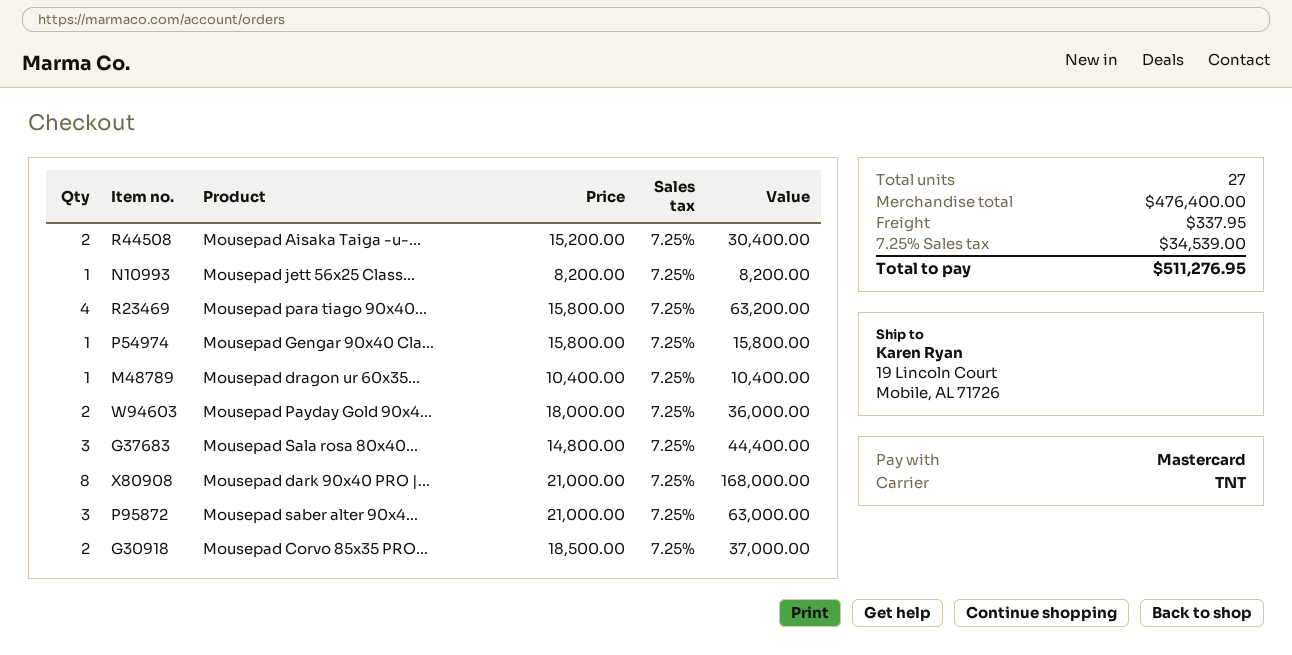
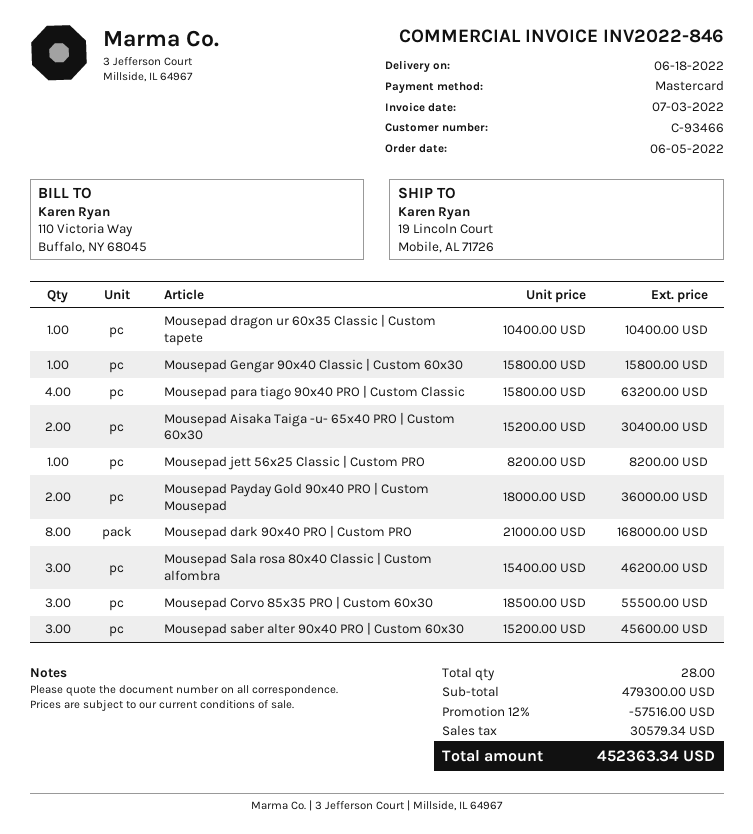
Mousepad Sala rosa 80x40...: 3 x 14800.00 = 44400.00 -> 3 x 15400.00 = 46200.00
Mousepad saber alter 90x4...: 3 x 21000.00 = 63000.00 -> 3 x 15200.00 = 45600.00
Mousepad Corvo 85x35 PRO...: 2 x 18500.00 = 37000.00 -> 3 x 18500.00 = 55500.00
total quantity: 27 -> 28
subtotal: 476400.00 -> 479300.00
discount: none -> 12% = 57516.00
shipping: 337.95 -> none
tax: 34539.00 -> 30579.34
total: 511276.95 -> 452363.34

